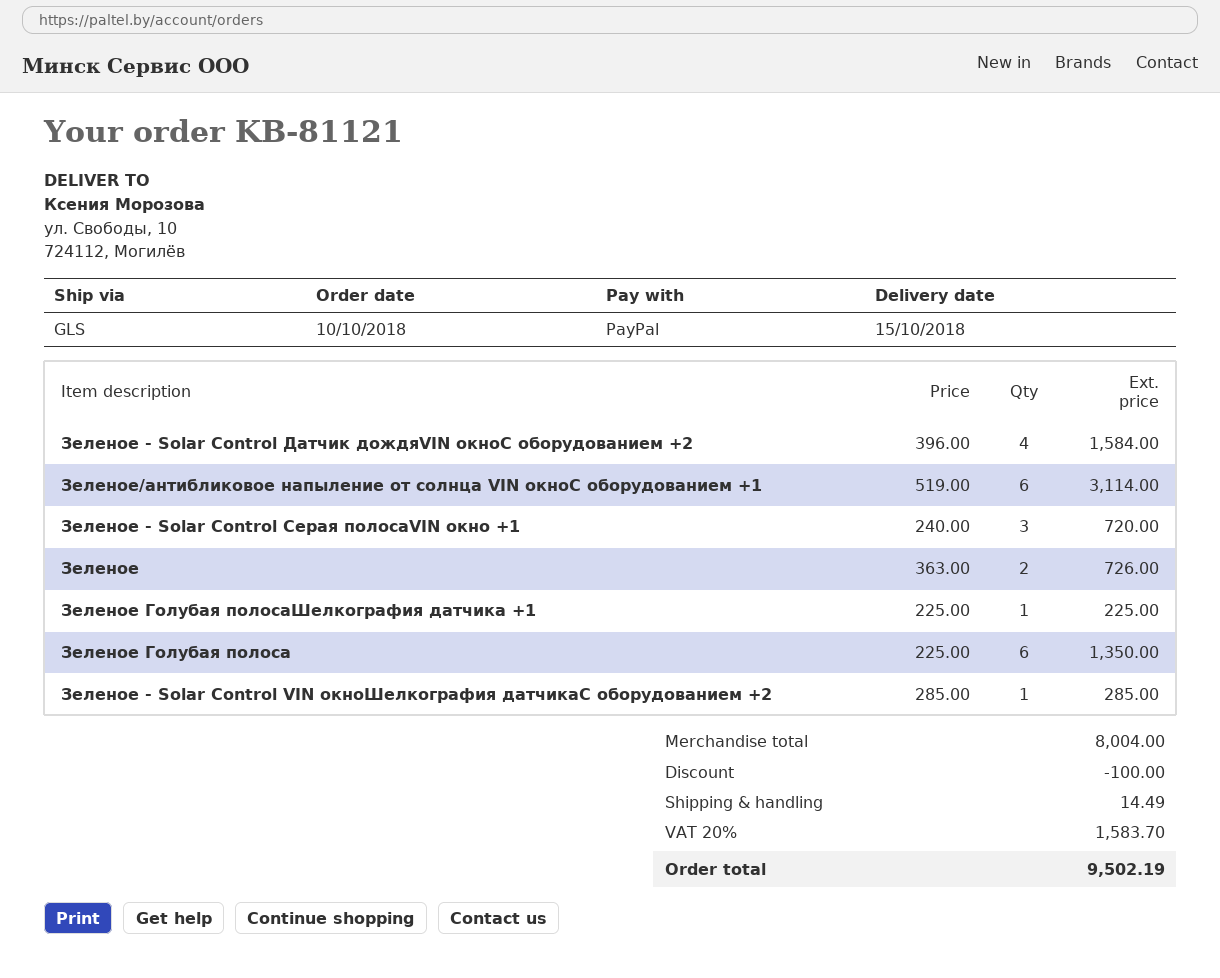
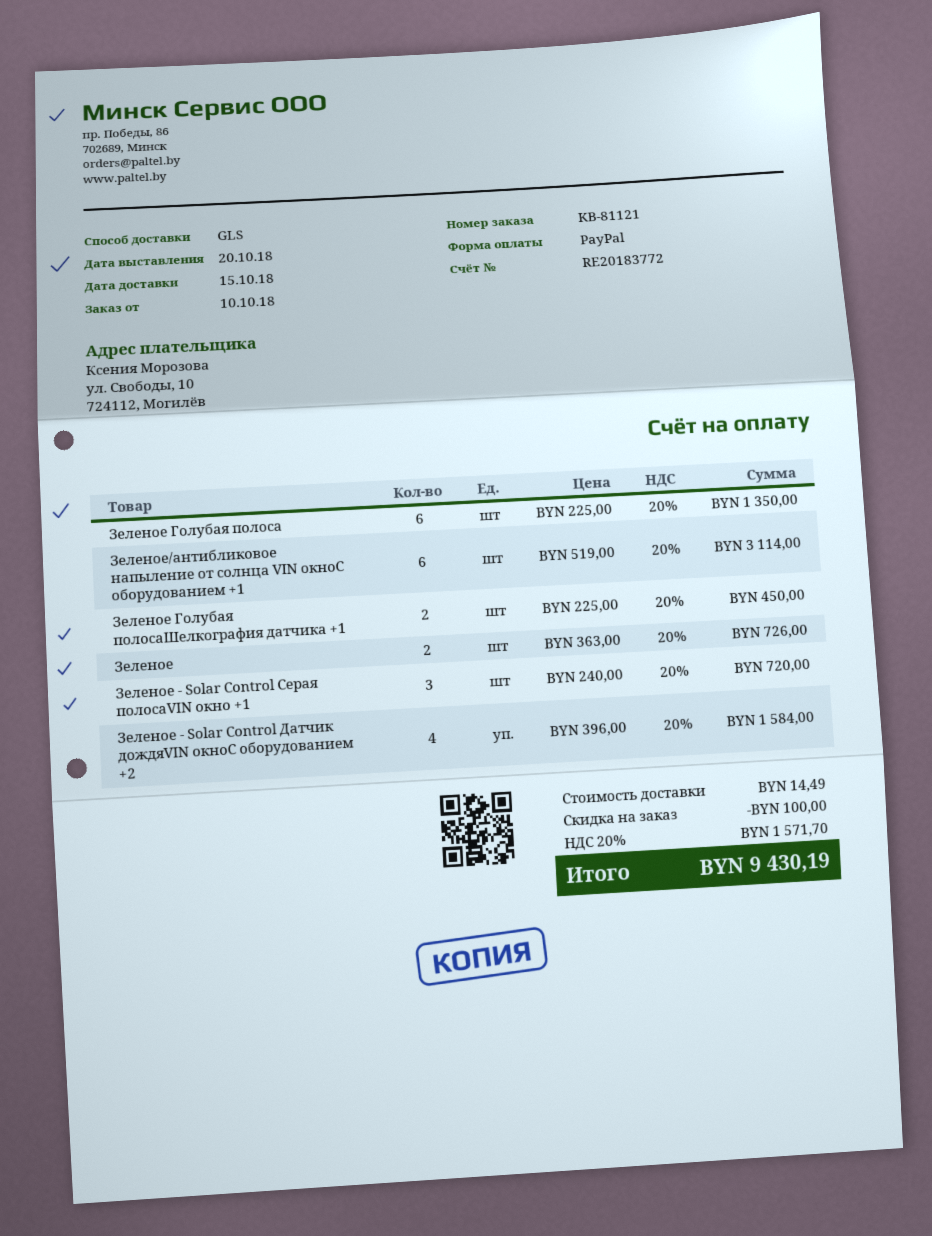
Зеленое Голубая полосаШелкография датчика +1: 1 x 225.00 = 225.00 -> 2 x 225.00 = 450.00
Зеленое - Solar Control VIN окноШелкография датчикаС оборудованием +2: 1 x 285.00 = 285.00 -> none
tax: 20% = 1583.70 -> 20% = 1571.70
total: 9502.19 -> 9430.19

